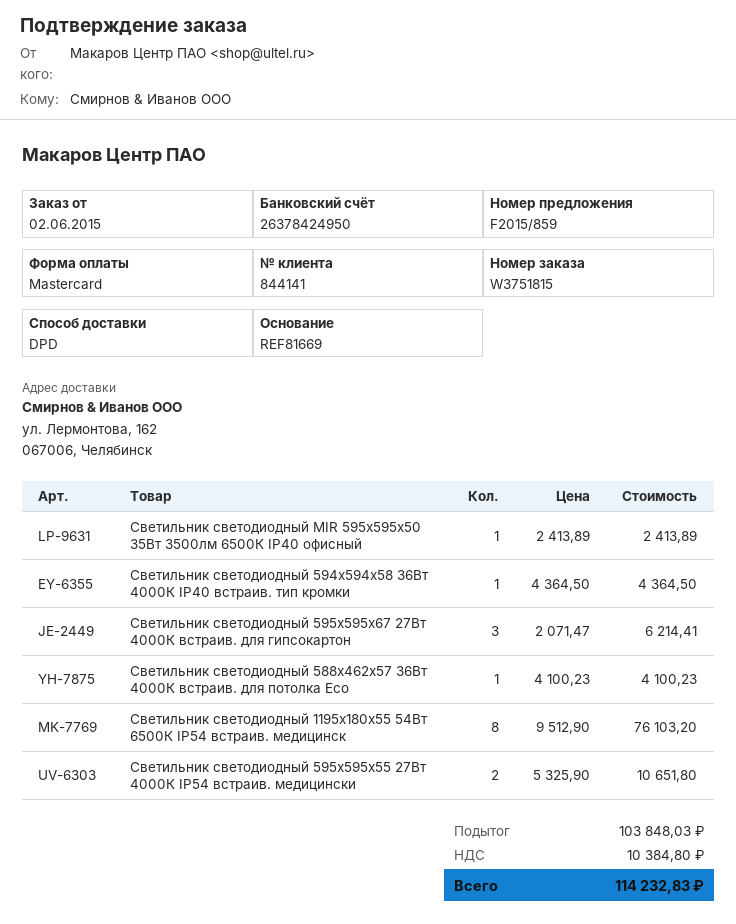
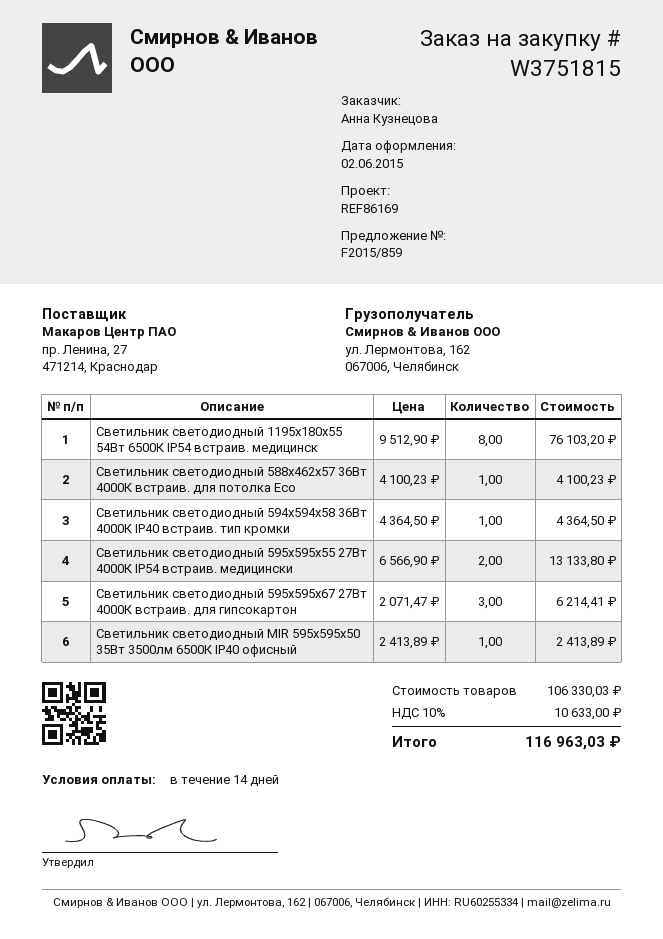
reference: REF81669 -> REF86169
Светильник светодиодный 595х595х55 27Вт 4000К IP54 встраив. медицински: 2 x 5325.90 = 10651.80 -> 2 x 6566.90 = 13133.80
subtotal: 103848.03 -> 106330.03
tax: 10384.80 -> 10633.00
total: 114232.83 -> 116963.03

